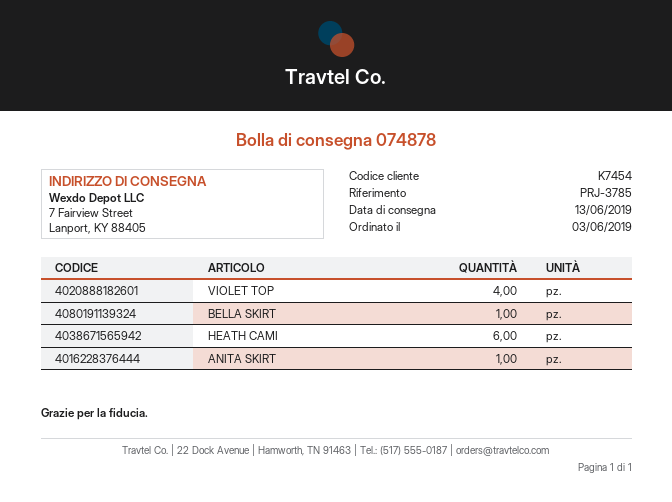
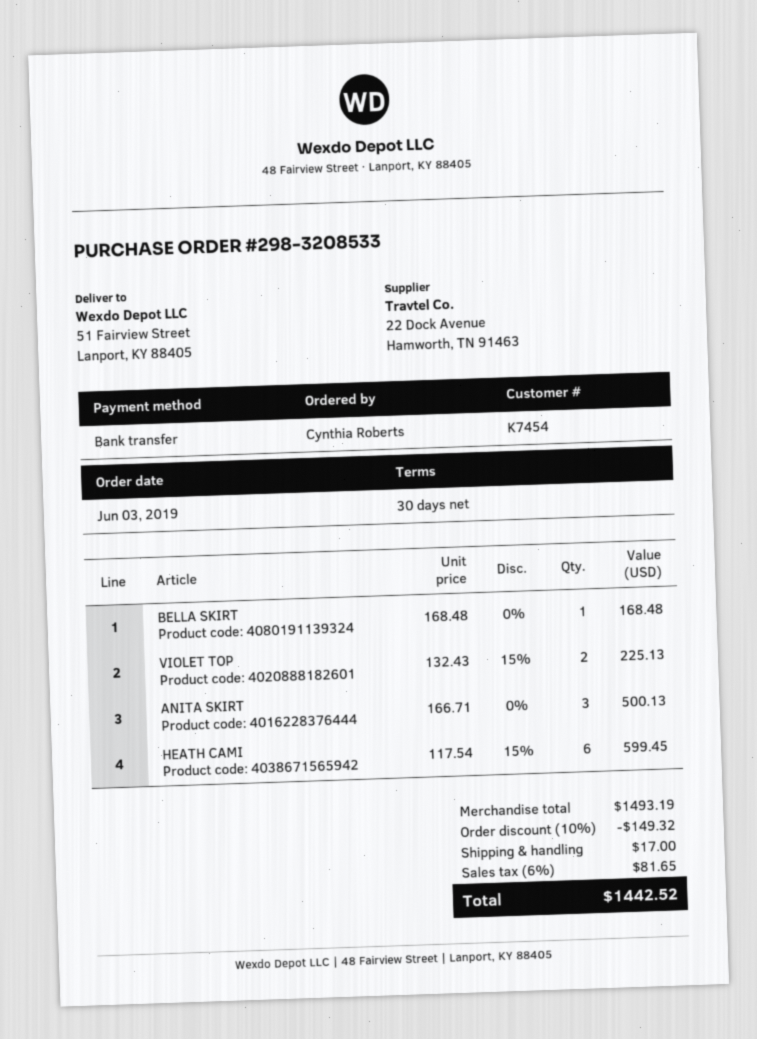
ship to: 7 Fairview Street, Lanport, KY 88405 -> 51 Fairview Street, Lanport, KY 88405
VIOLET TOP: 4 -> 2
ANITA SKIRT: 1 -> 3

